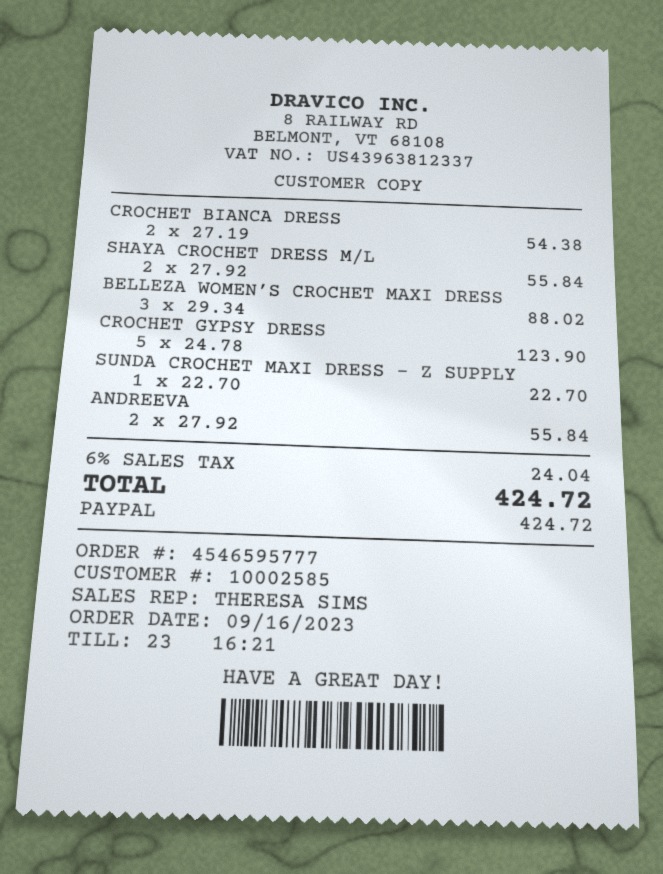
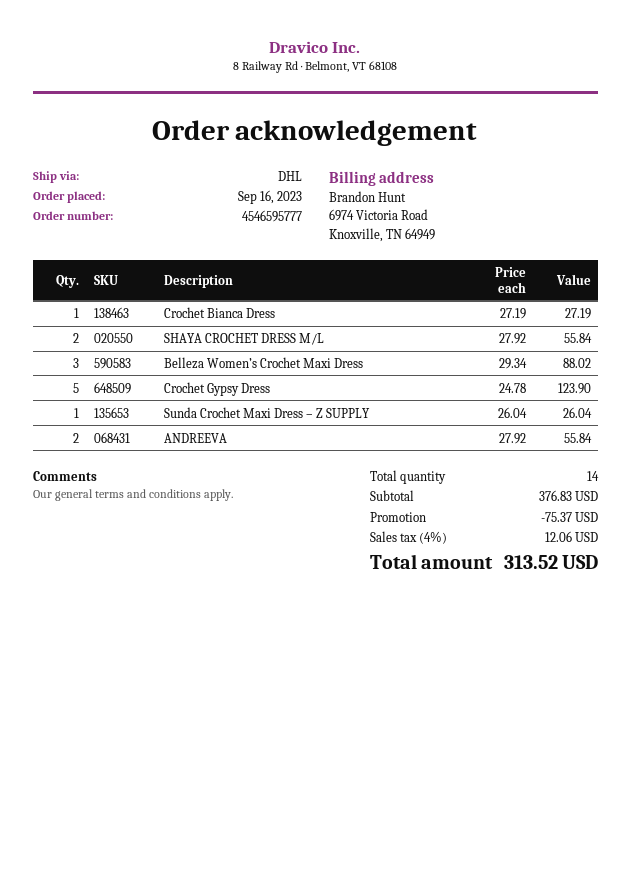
CROCHET BIANCA DRESS: 2 x 27.19 = 54.38 -> 1 x 27.19 = 27.19
SUNDA CROCHET MAXI DRESS – Z SUPPLY: 1 x 22.70 = 22.70 -> 1 x 26.04 = 26.04
discount: none -> 75.37
tax: 6% = 24.04 -> 4% = 12.06
total: 424.72 -> 313.52

